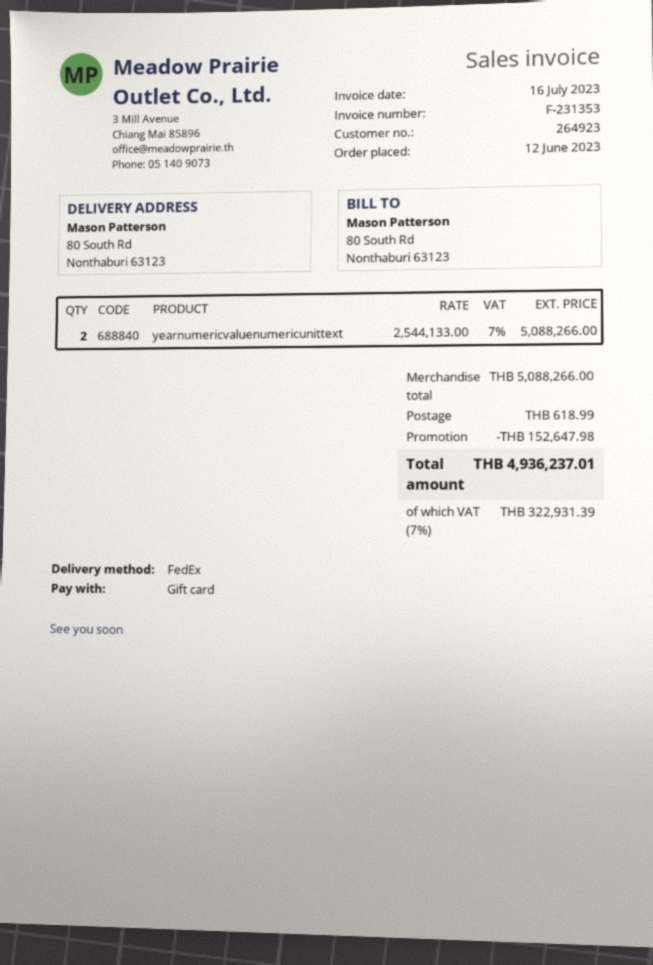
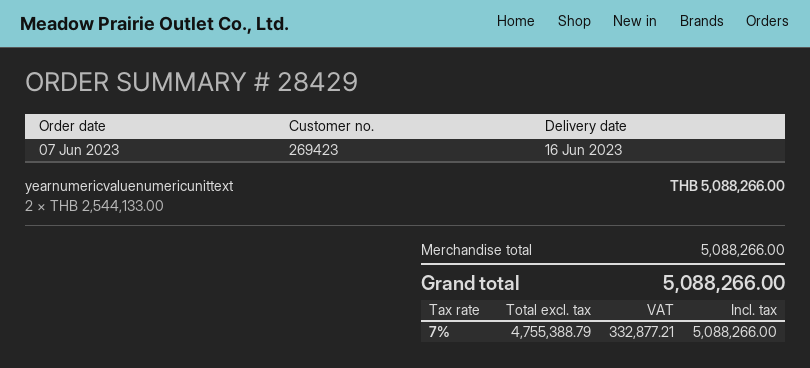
order date: 2023-06-12 -> 2023-06-07
customer number: 264923 -> 269423
discount: 152647.98 -> none
shipping: 618.99 -> none
tax: 7% = 322931.39 -> 7% = 332877.21
total: 4936237.01 -> 5088266.00

